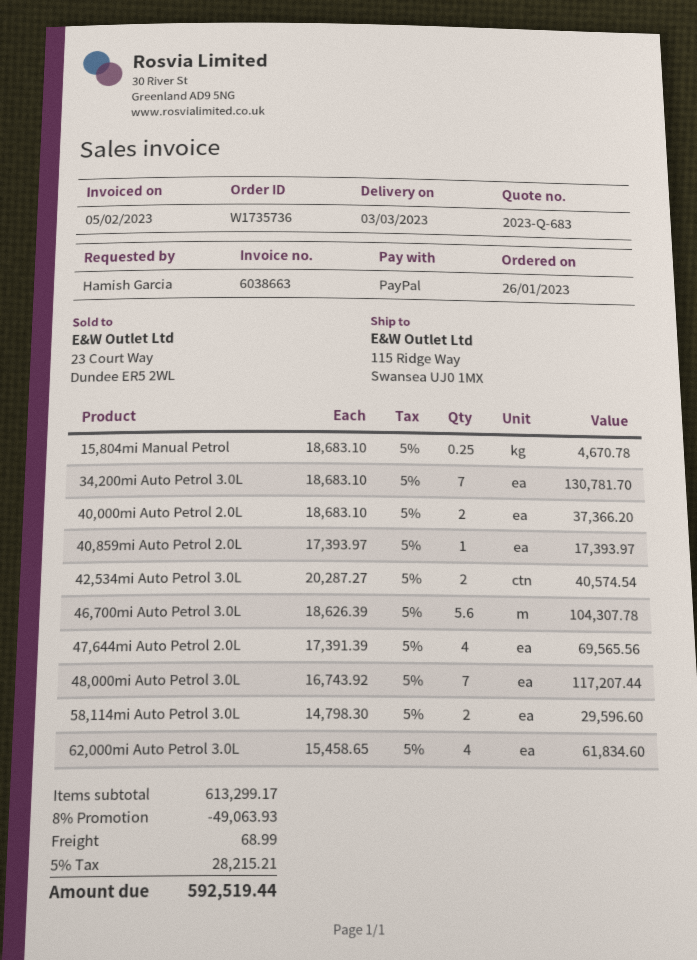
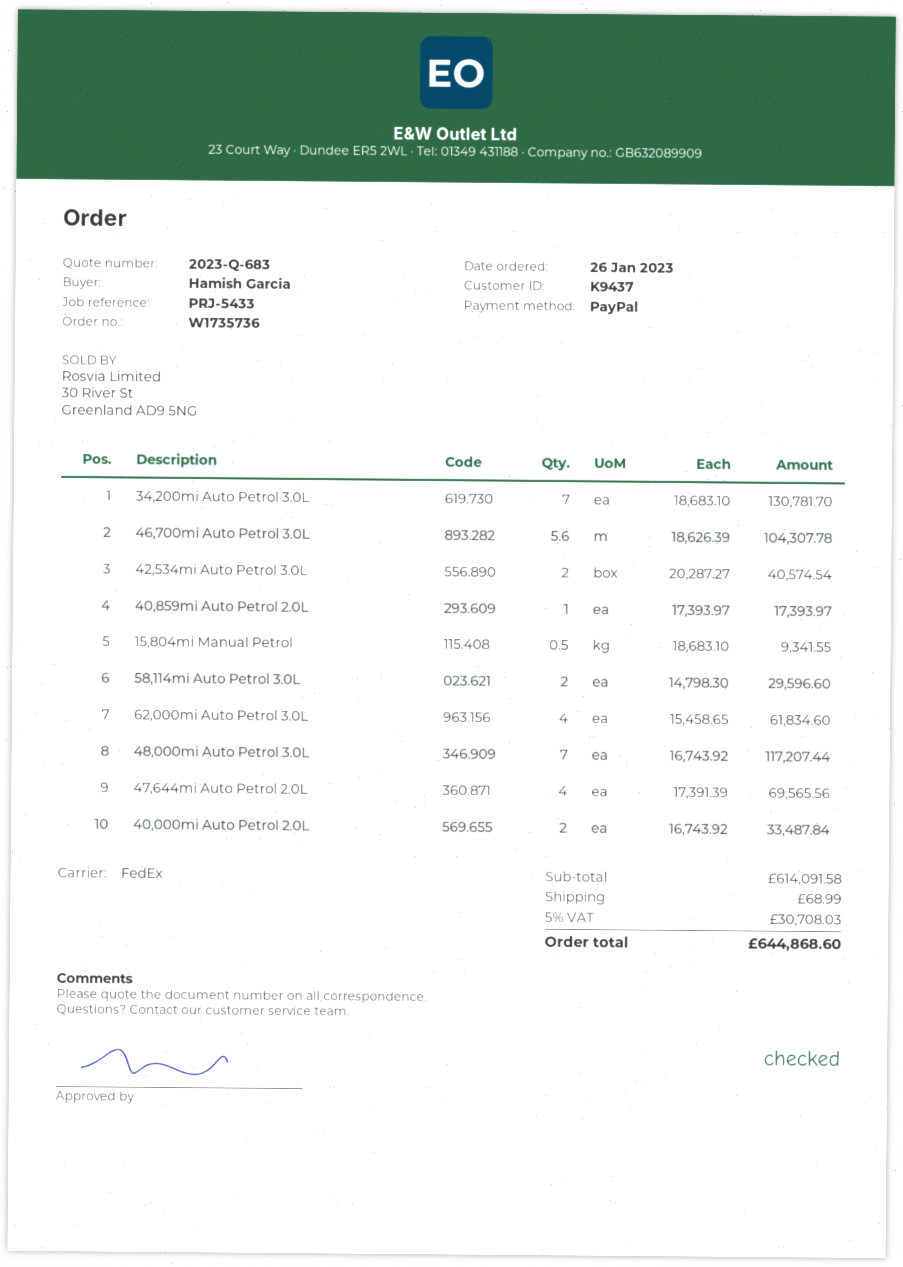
15,804mi Manual Petrol: 0.25 x 18683.10 = 4670.78 -> 0.5 x 18683.10 = 9341.55
40,000mi Auto Petrol 2.0L: 2 x 18683.10 = 37366.20 -> 2 x 16743.92 = 33487.84
subtotal: 613299.17 -> 614091.58
discount: 8% = 49063.93 -> none
tax: 5% = 28215.21 -> 5% = 30708.03
total: 592519.44 -> 644868.60

